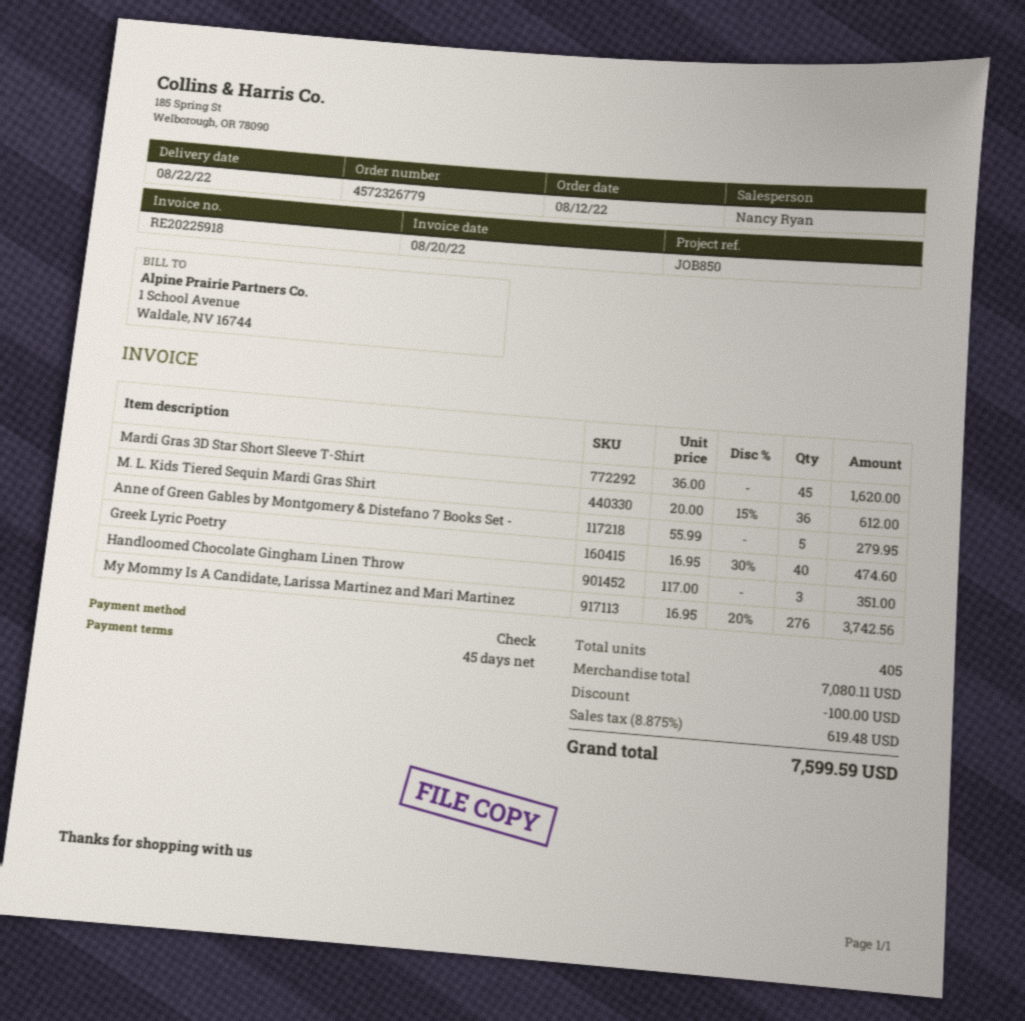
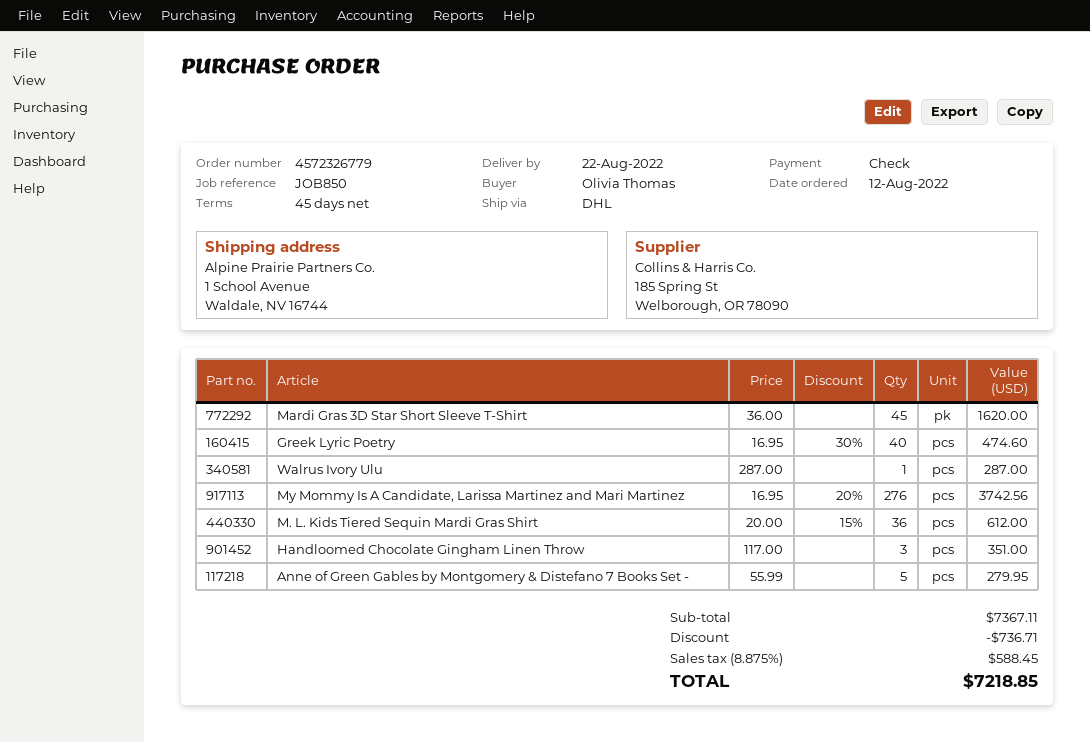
Walrus Ivory Ulu: none -> 1 x 287.00 = 287.00
subtotal: 7080.11 -> 7367.11
discount: 100.00 -> 736.71
tax: 8.875% = 619.48 -> 8.875% = 588.45
total: 7599.59 -> 7218.85

